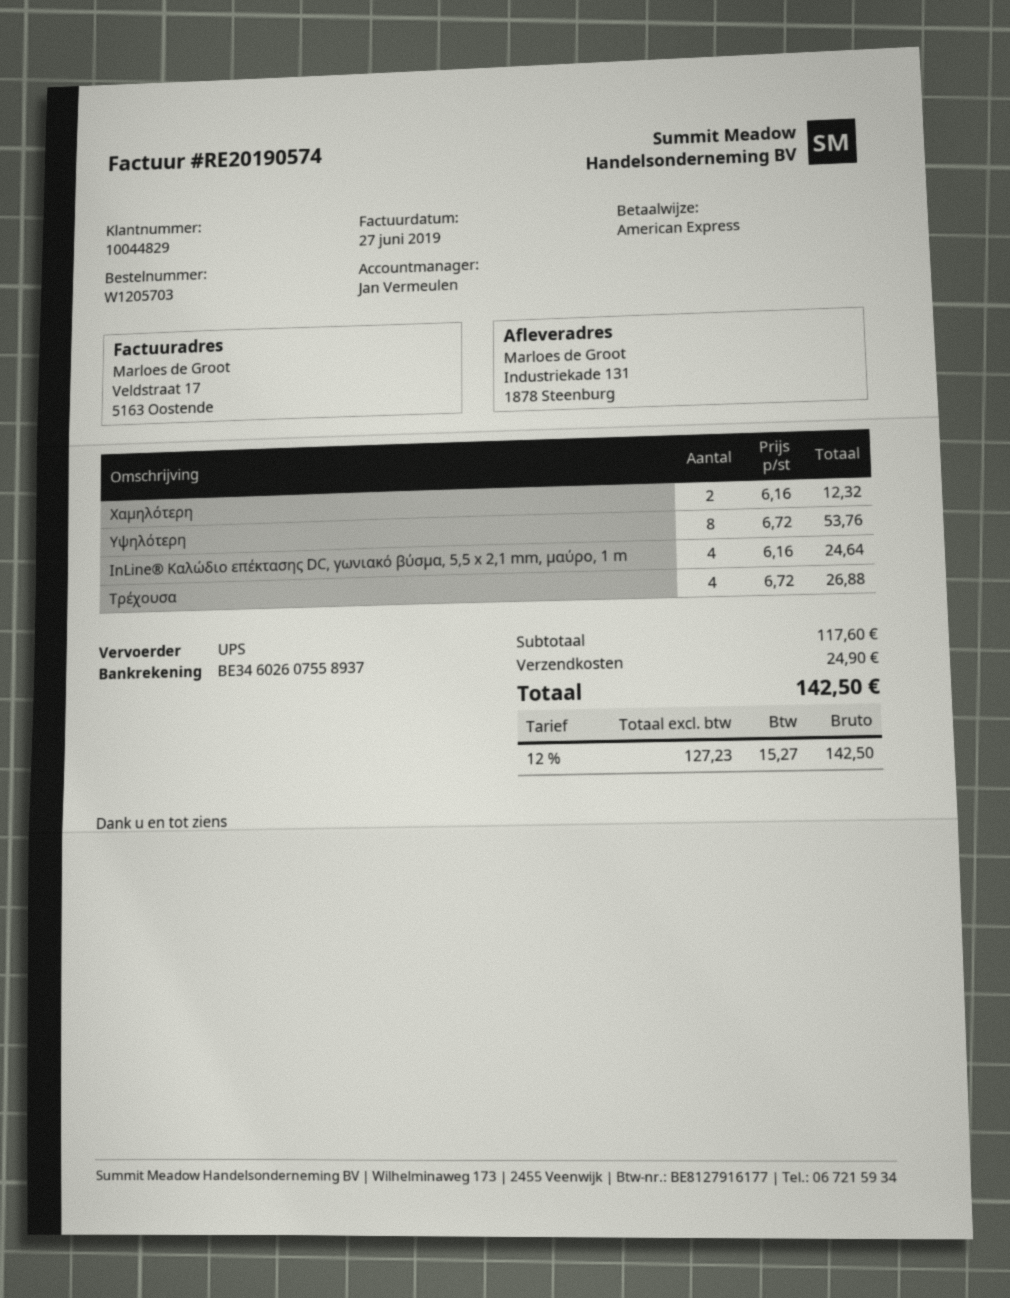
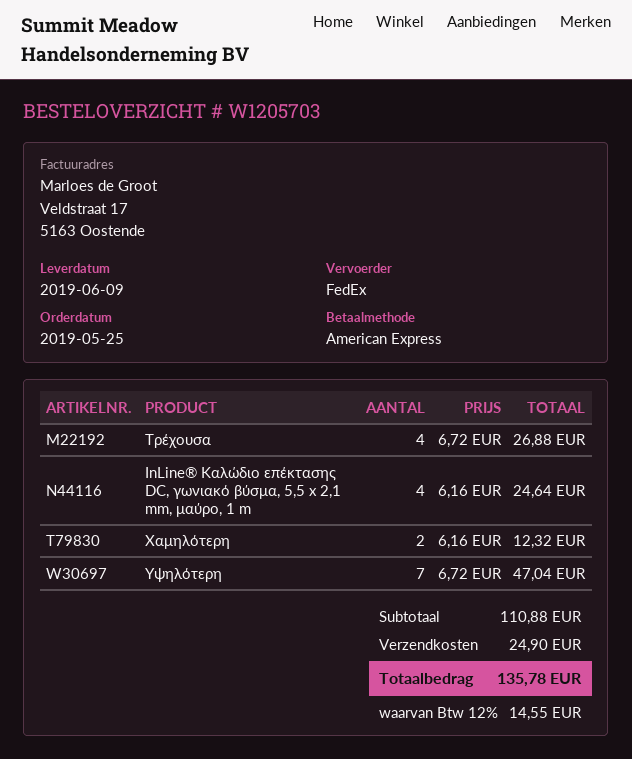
shipping method: UPS -> FedEx
Υψηλότερη: 8 x 6.72 = 53.76 -> 7 x 6.72 = 47.04
subtotal: 117.60 -> 110.88
tax: 12% = 15.27 -> 12% = 14.55
total: 142.50 -> 135.78

